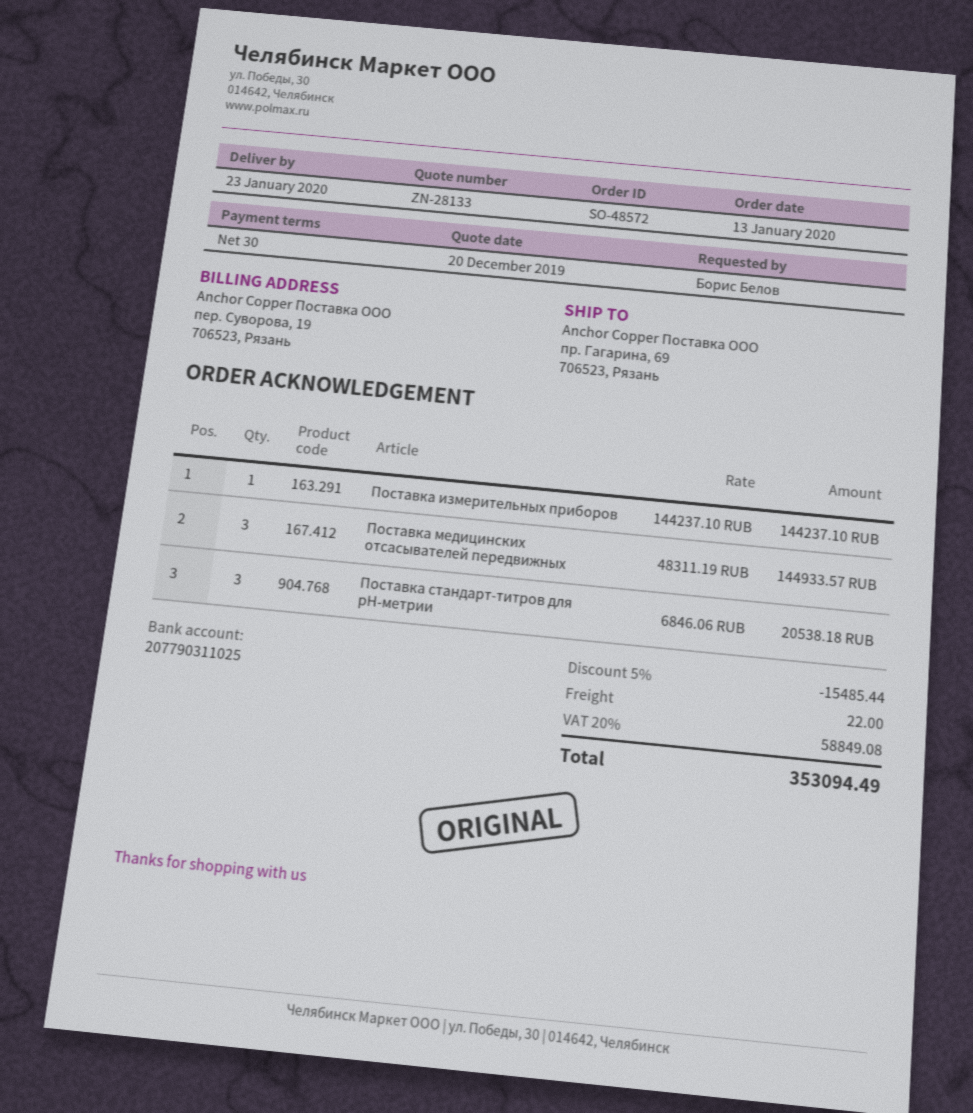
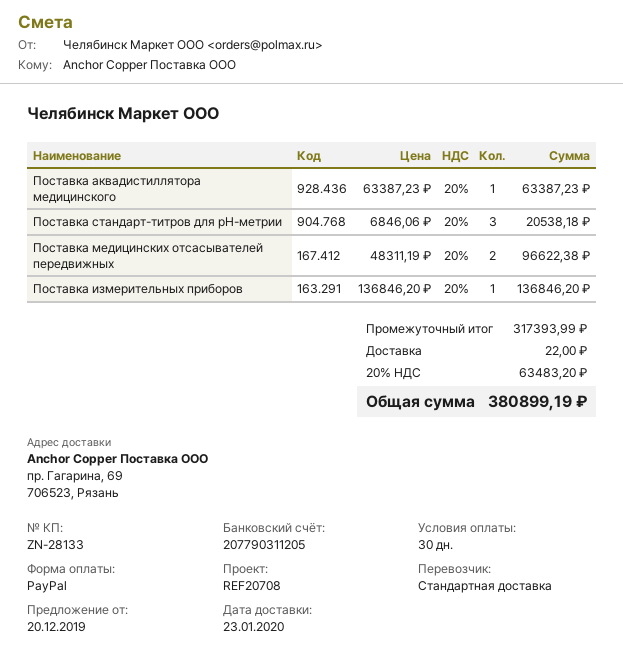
bank account: 207790311025 -> 207790311205
Поставка измерительных приборов: 1 x 144237.10 = 144237.10 -> 1 x 136846.20 = 136846.20
Поставка медицинских отсасывателей передвижных: 3 x 48311.19 = 144933.57 -> 2 x 48311.19 = 96622.38
Поставка аквадистиллятора медицинского: none -> 1 x 63387.23 = 63387.23
discount: 5% = 15485.44 -> none
tax: 20% = 58849.08 -> 20% = 63483.20
total: 353094.49 -> 380899.19

